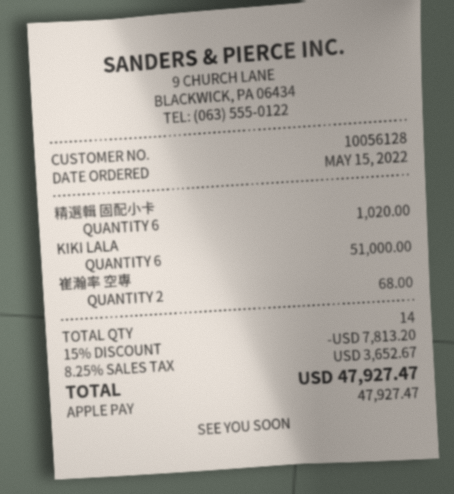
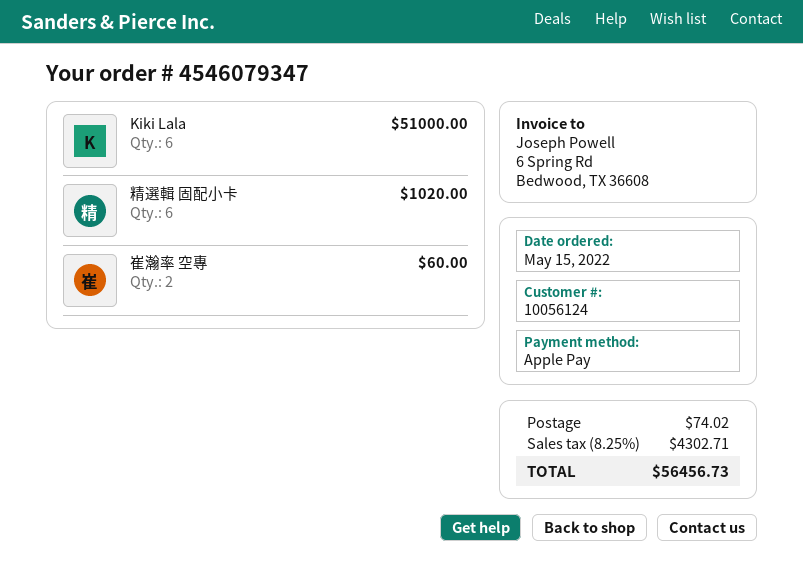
customer number: 10056128 -> 10056124
崔瀚率 空專: 2 for 68.00 -> 2 for 60.00
discount: 15% = 7813.20 -> none
shipping: none -> 74.02
tax: 8.25% = 3652.67 -> 8.25% = 4302.71
total: 47927.47 -> 56456.73

